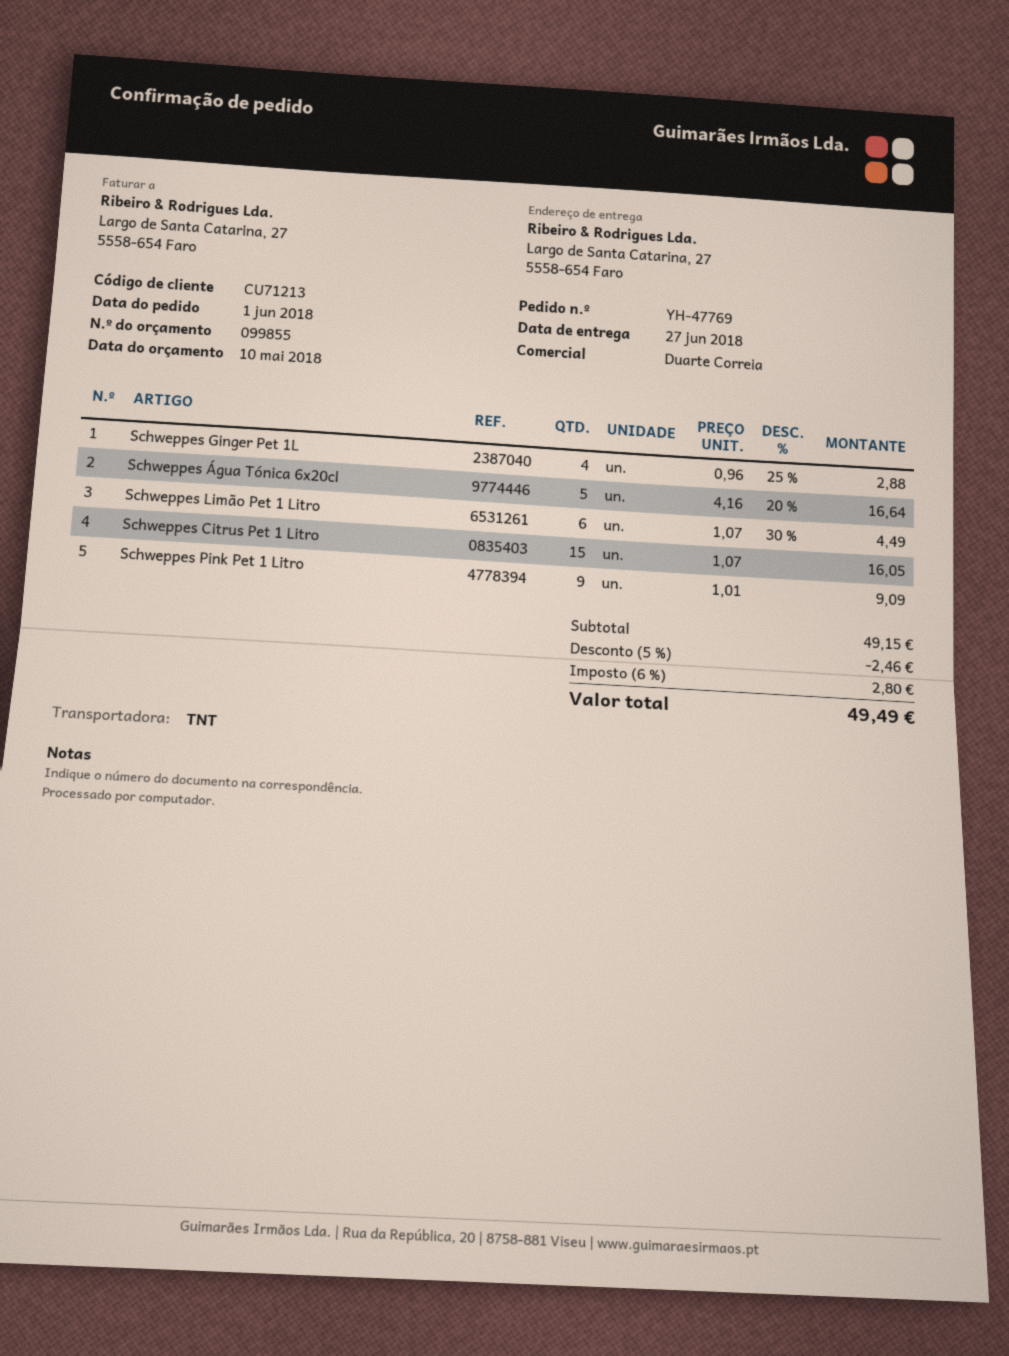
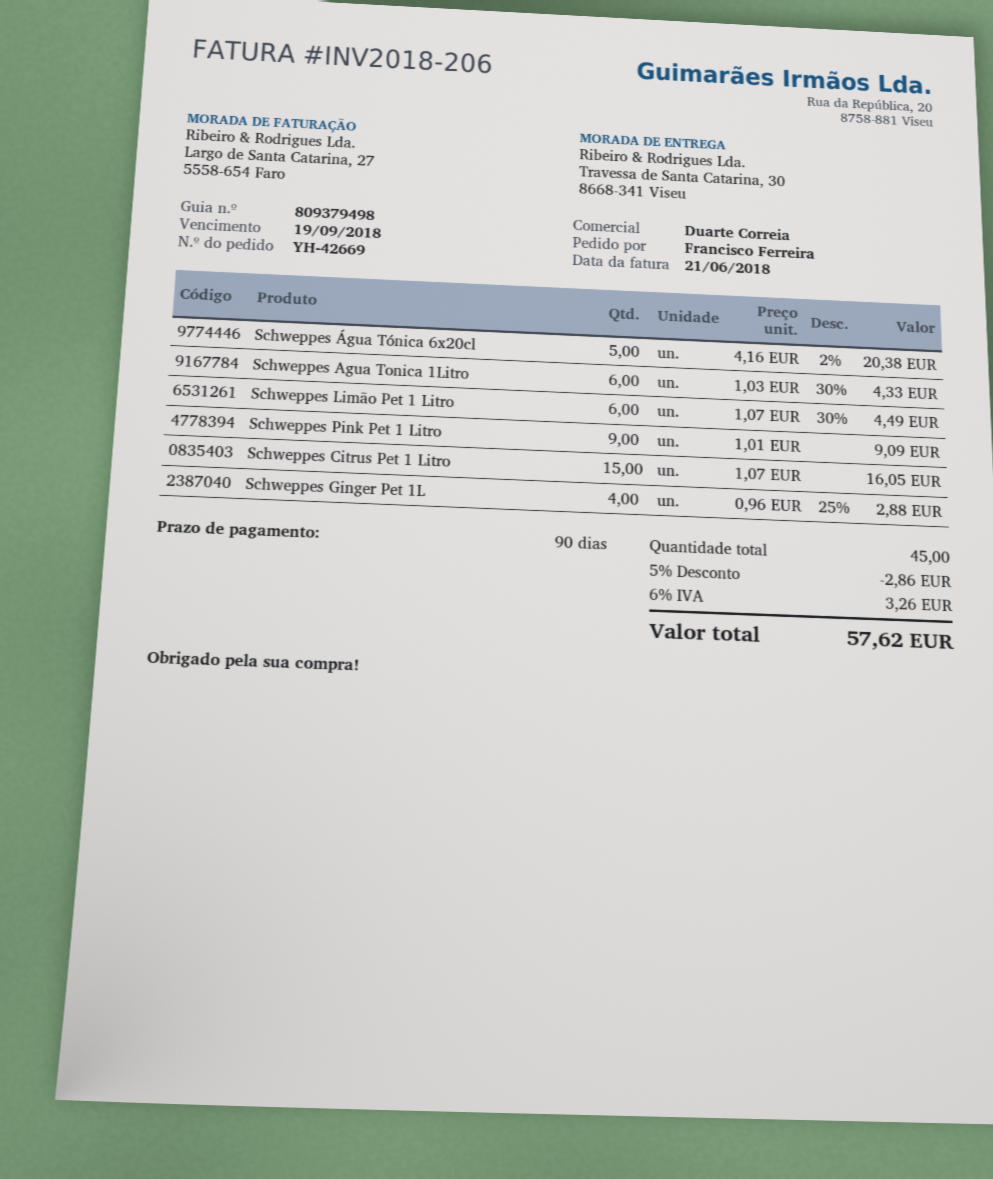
order number: YH-47769 -> YH-42669
ship to: Largo de Santa Catarina, 27, 5558-654 Faro -> Travessa de Santa Catarina, 30, 8668-341 Viseu
Schweppes Água Tónica 6x20cl: 5 x 4.16 - 20% = 16.64 -> 5 x 4.16 - 2% = 20.38
Schweppes Agua Tonica 1Litro: none -> 6 x 1.03 - 30% = 4.33
discount: 5% = 2.46 -> 5% = 2.86
tax: 6% = 2.80 -> 6% = 3.26
total: 49.49 -> 57.62

